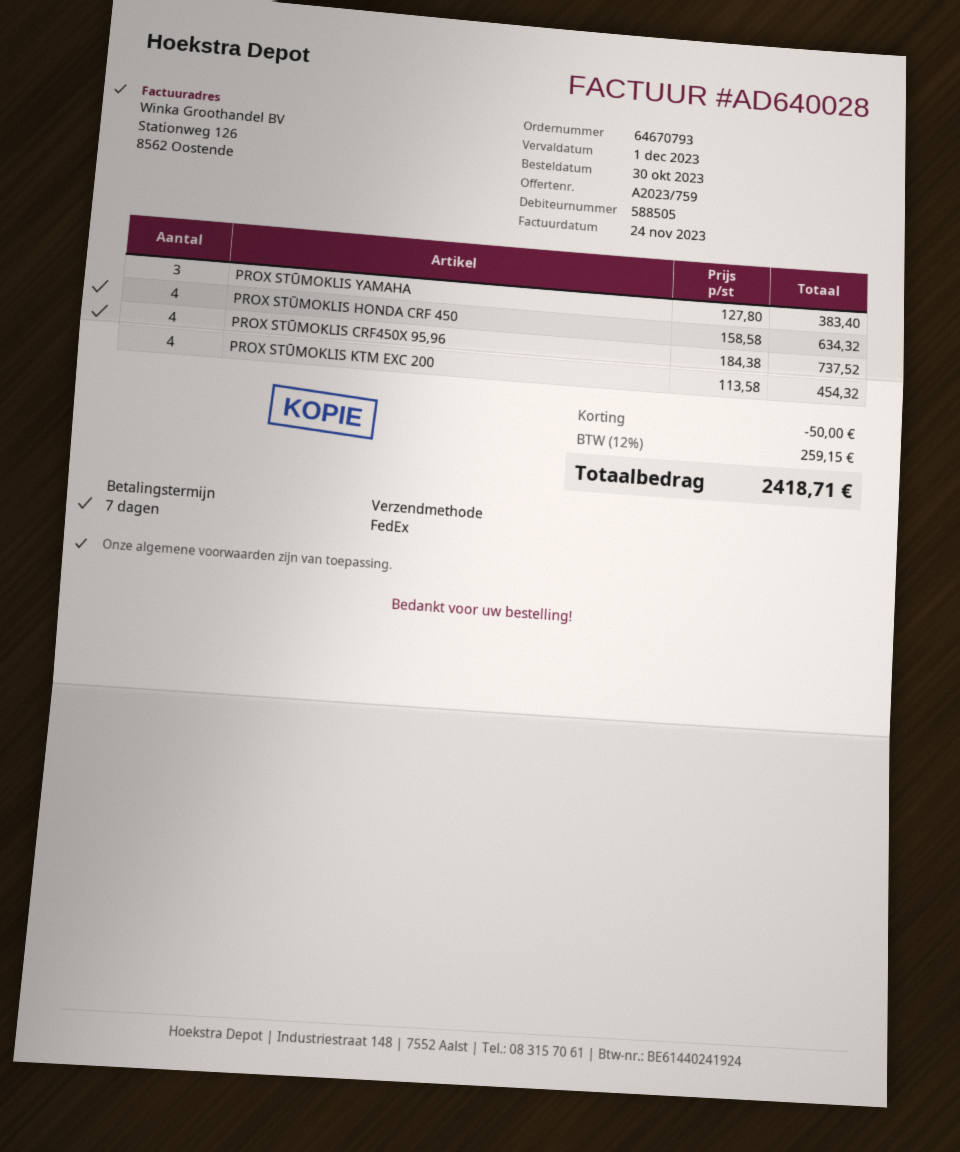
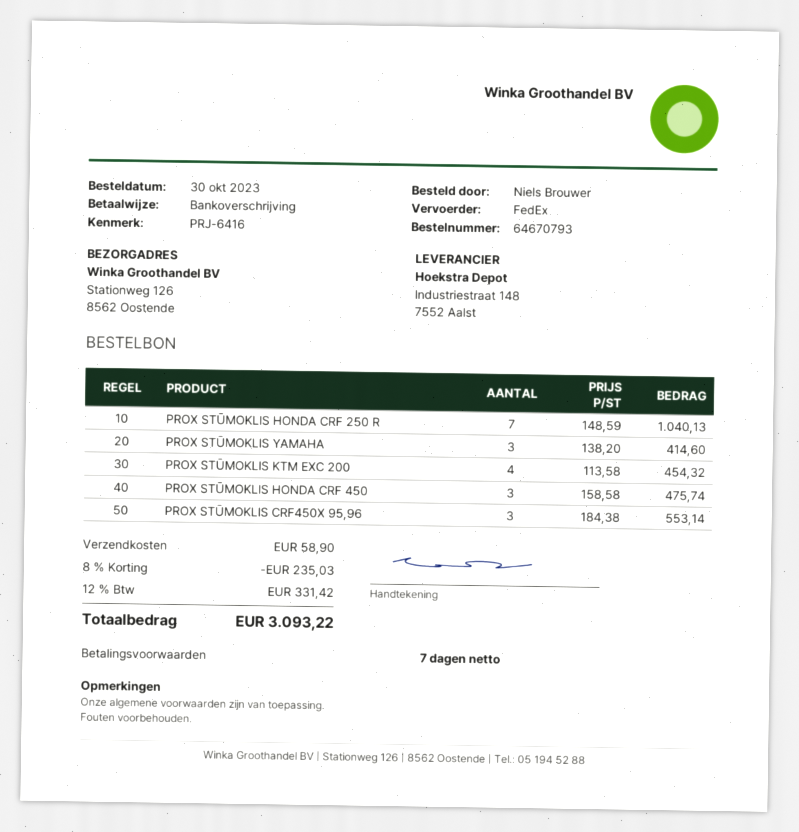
PROX STŪMOKLIS YAMAHA: 3 x 127.80 = 383.40 -> 3 x 138.20 = 414.60
PROX STŪMOKLIS HONDA CRF 450: 4 x 158.58 = 634.32 -> 3 x 158.58 = 475.74
PROX STŪMOKLIS CRF450X 95,96: 4 x 184.38 = 737.52 -> 3 x 184.38 = 553.14
PROX STŪMOKLIS HONDA CRF 250 R: none -> 7 x 148.59 = 1040.13
discount: 50.00 -> 235.03
shipping: none -> 58.90
tax: 12% = 259.15 -> 12% = 331.42
total: 2418.71 -> 3093.22

